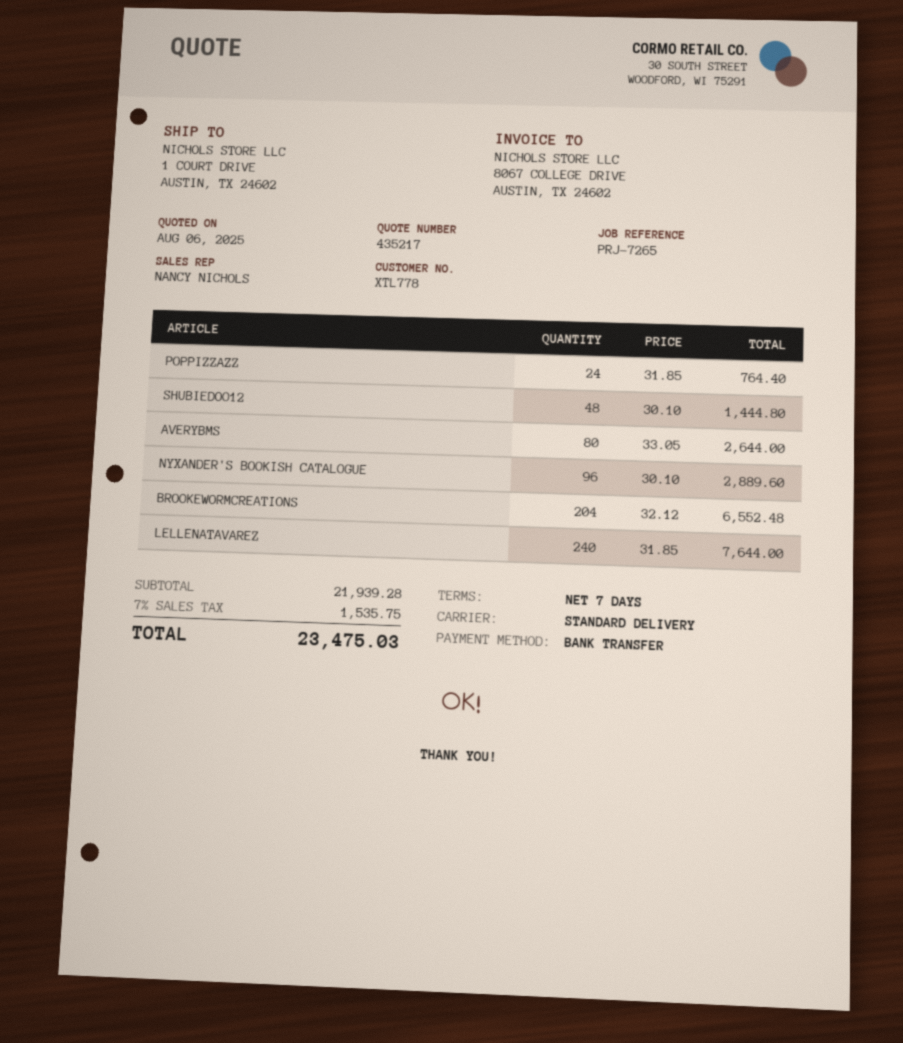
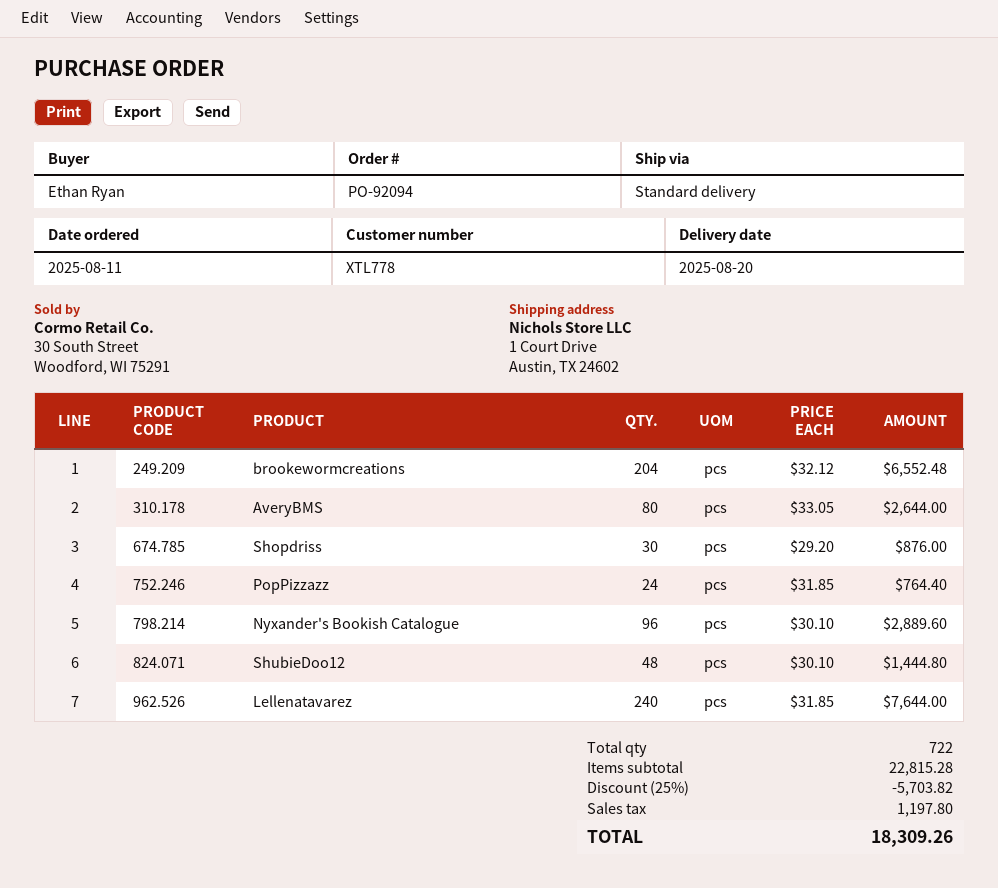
Shopdriss: none -> 30 x 29.20 = 876.00
subtotal: 21939.28 -> 22815.28
discount: none -> 25% = 5703.82
tax: 1535.75 -> 1197.80
total: 23475.03 -> 18309.26

